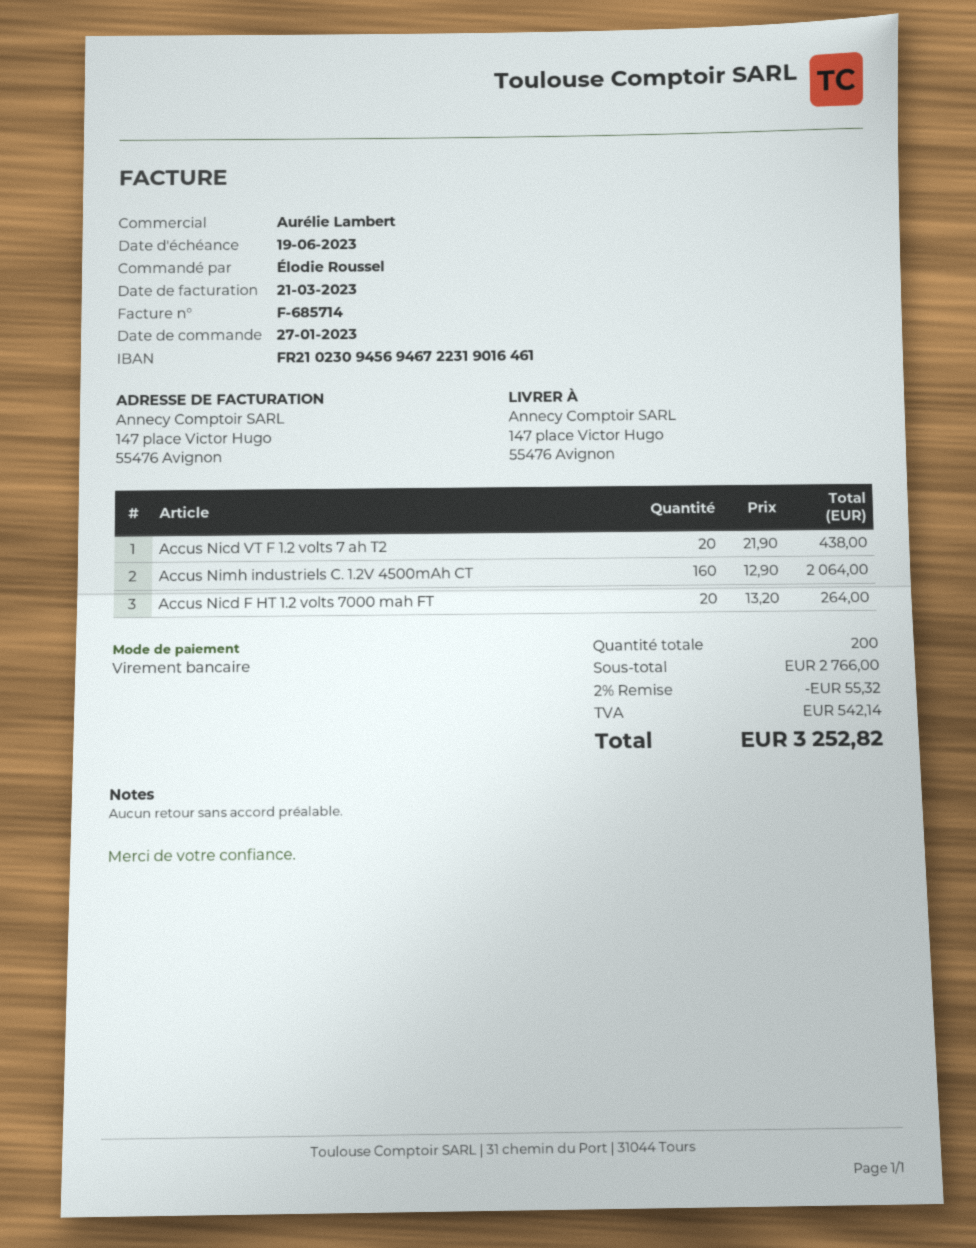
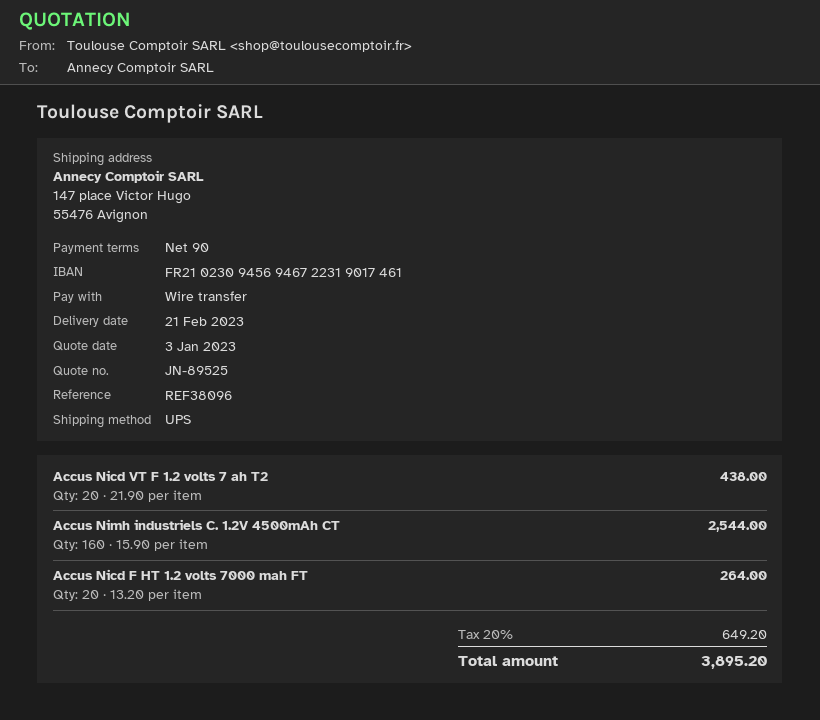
bank account: FR2102309456946722319016461 -> FR2102309456946722319017461
Accus Nimh industriels C. 1.2V 4500mAh CT: 160 x 12.90 = 2064.00 -> 160 x 15.90 = 2544.00
discount: 2% = 55.32 -> none
tax: 542.14 -> 649.20
total: 3252.82 -> 3895.20

